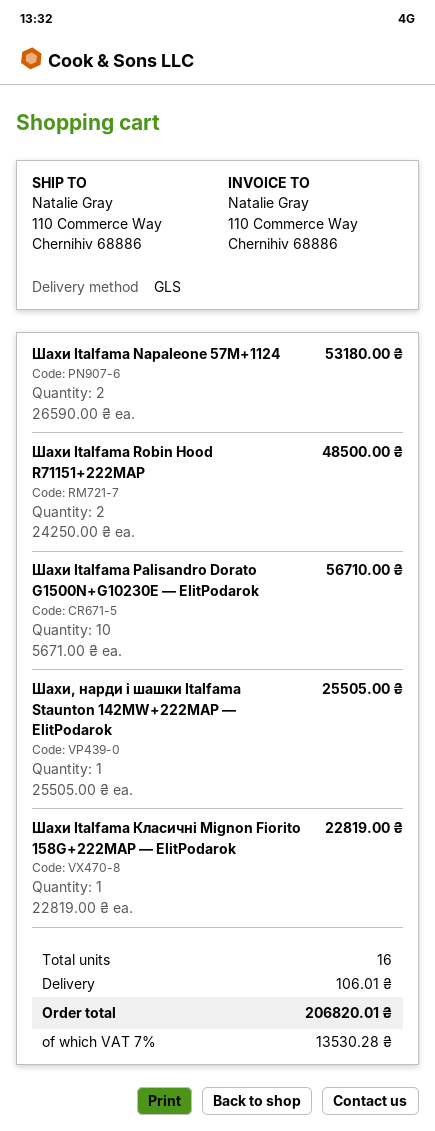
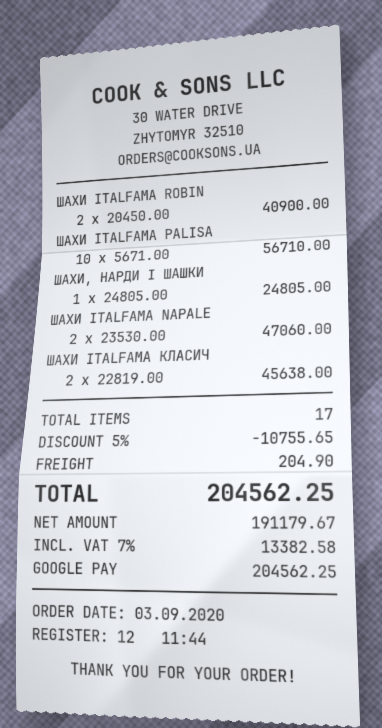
Шахи Italfama Napaleone 57M+1124: 2 x 26590.00 = 53180.00 -> 2 x 23530.00 = 47060.00
Шахи Italfama Robin Hood R71151+222MAP: 2 x 24250.00 = 48500.00 -> 2 x 20450.00 = 40900.00
Шахи, нарди і шашки Italfama Staunton 142MW+222MAP — ElitPodarok: 1 x 25505.00 = 25505.00 -> 1 x 24805.00 = 24805.00
Шахи Italfama Класичні Mignon Fiorito 158G+222MAP — ElitPodarok: 1 x 22819.00 = 22819.00 -> 2 x 22819.00 = 45638.00
total quantity: 16 -> 17
discount: none -> 5% = 10755.65
shipping: 106.01 -> 204.90
tax: 7% = 13530.28 -> 7% = 13382.58
total: 206820.01 -> 204562.25

